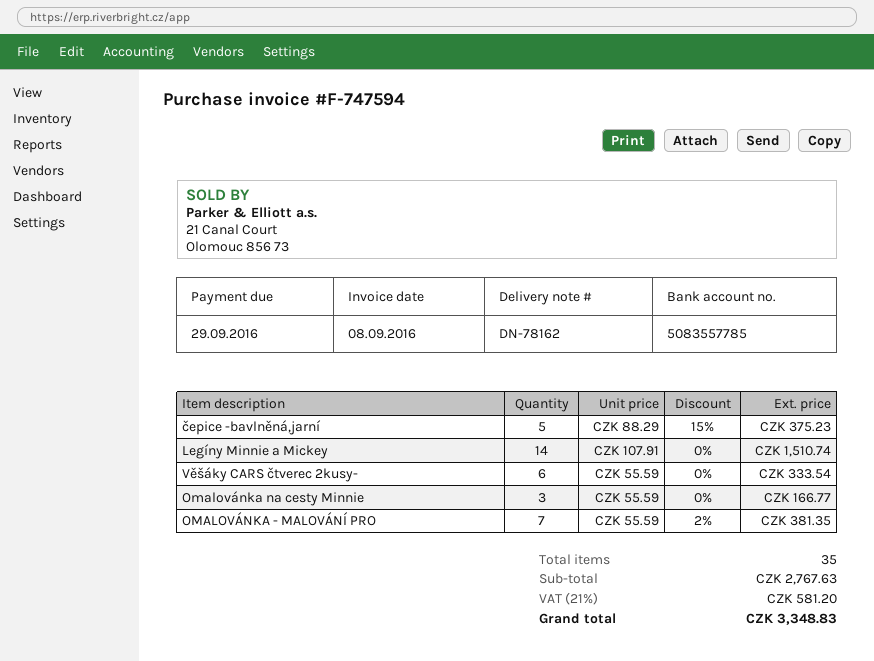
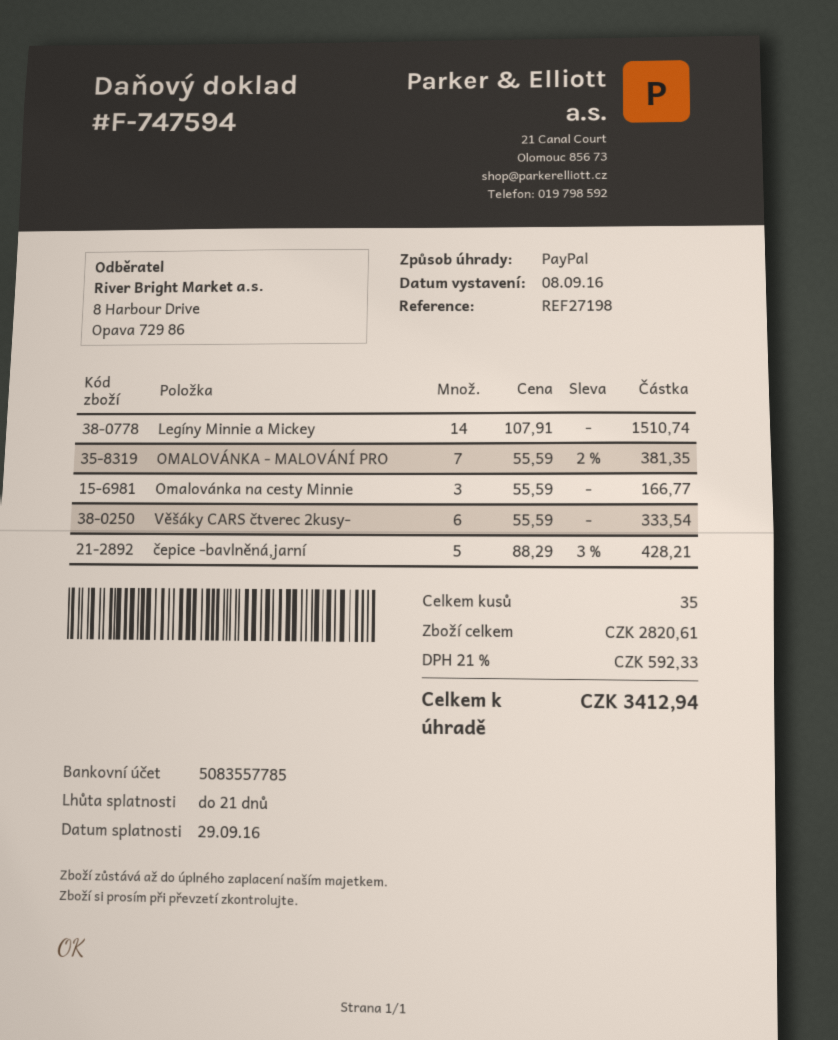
čepice -bavlněná,jarní: 5 x 88.29 - 15% = 375.23 -> 5 x 88.29 - 3% = 428.21
subtotal: 2767.63 -> 2820.61
tax: 21% = 581.20 -> 21% = 592.33
total: 3348.83 -> 3412.94

